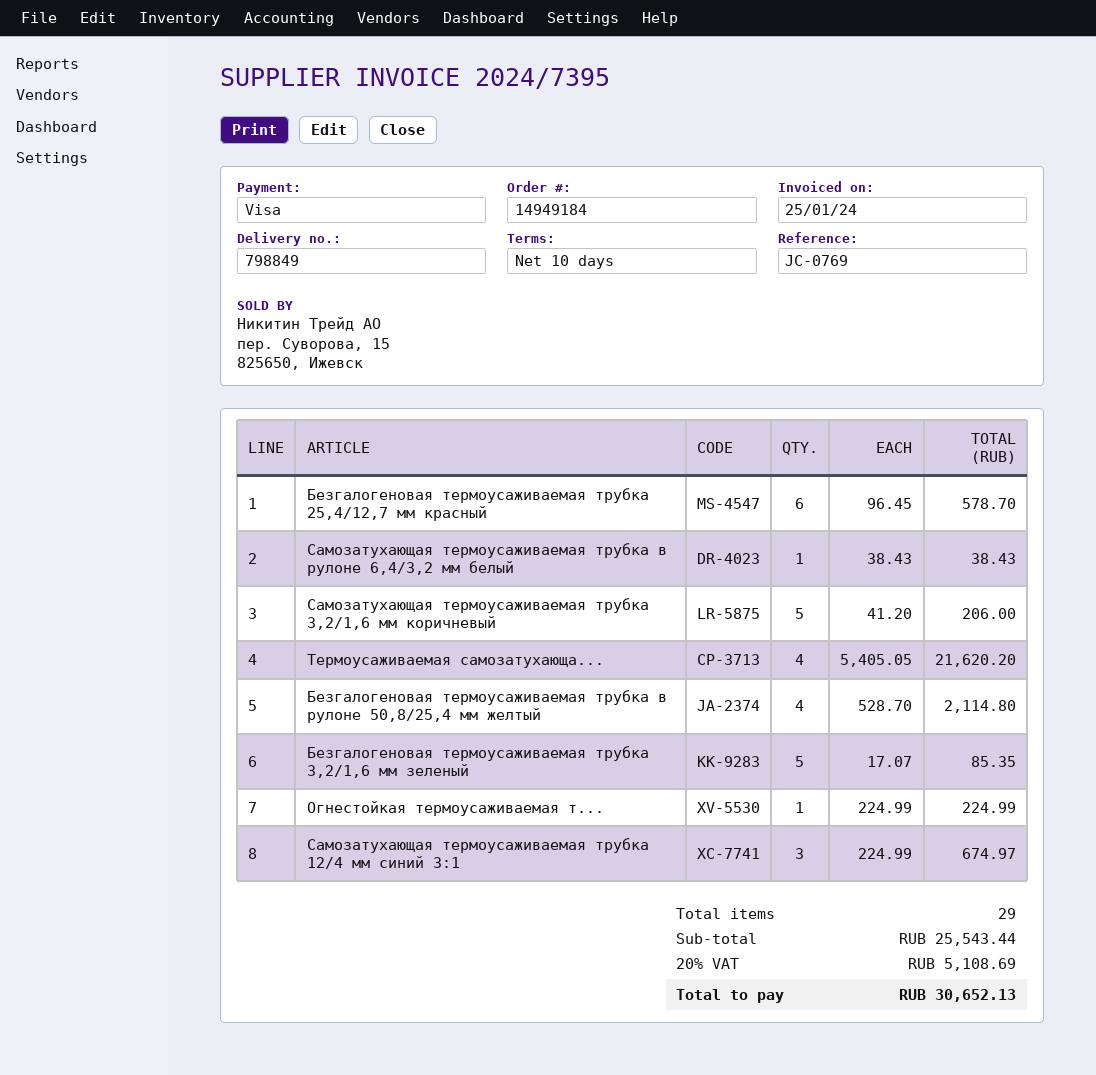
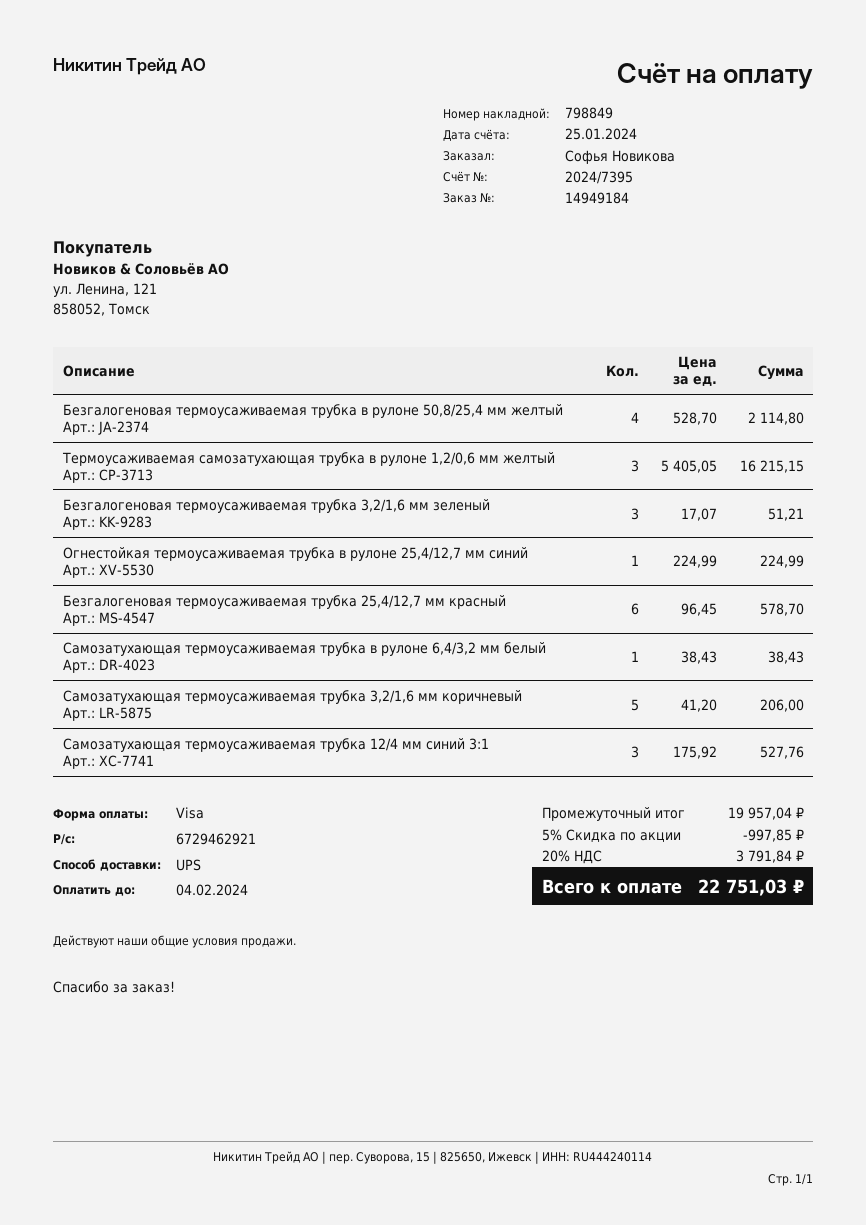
Термоусаживаемая самозатухающа...: 4 x 5405.05 = 21620.20 -> 3 x 5405.05 = 16215.15
Безгалогеновая термоусаживаемая трубка 3,2/1,6 мм зеленый: 5 x 17.07 = 85.35 -> 3 x 17.07 = 51.21
Самозатухающая термоусаживаемая трубка 12/4 мм синий 3:1: 3 x 224.99 = 674.97 -> 3 x 175.92 = 527.76
subtotal: 25543.44 -> 19957.04
discount: none -> 5% = 997.85
tax: 20% = 5108.69 -> 20% = 3791.84
total: 30652.13 -> 22751.03

